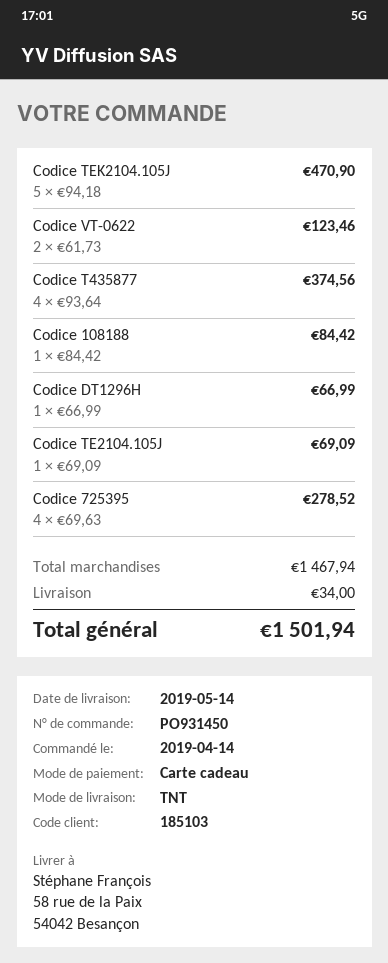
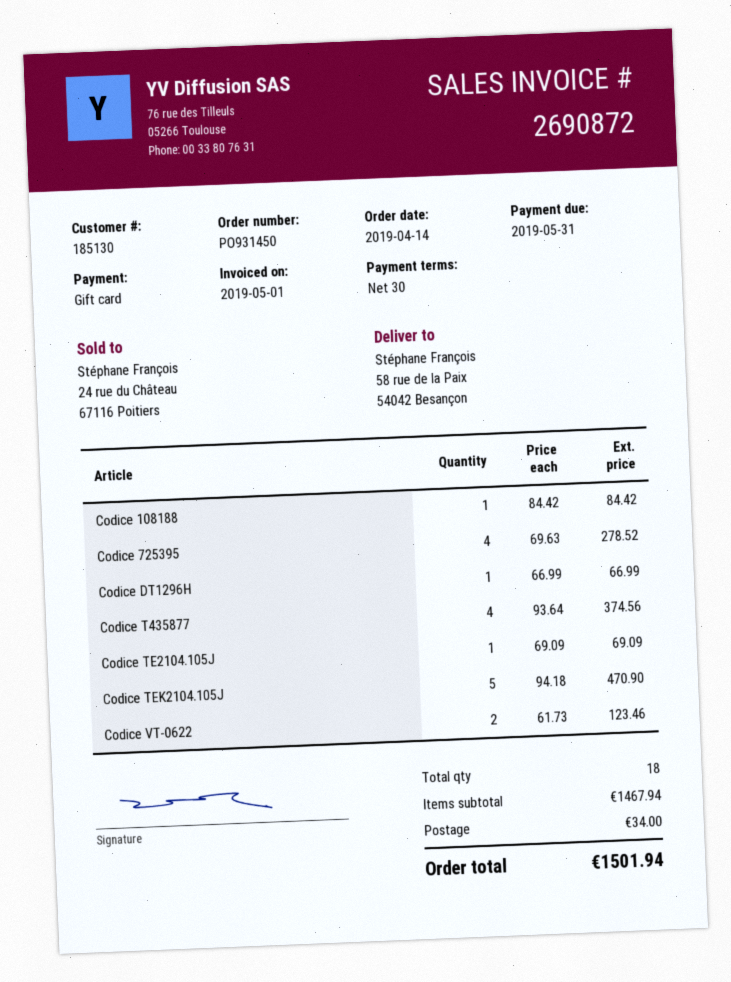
customer number: 185103 -> 185130

